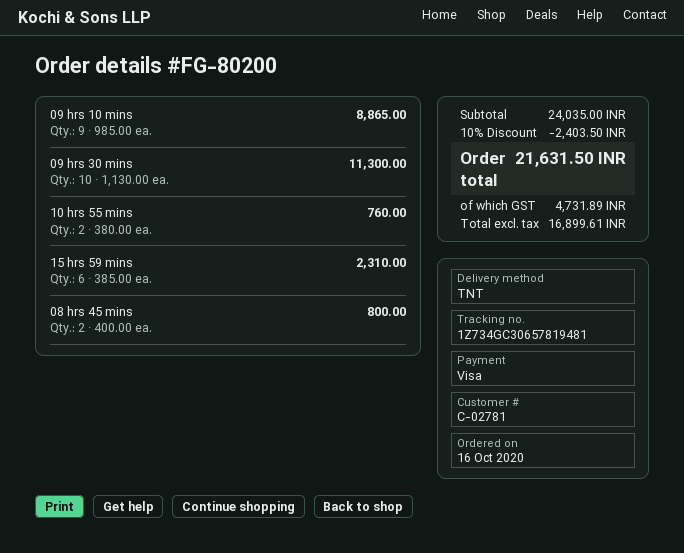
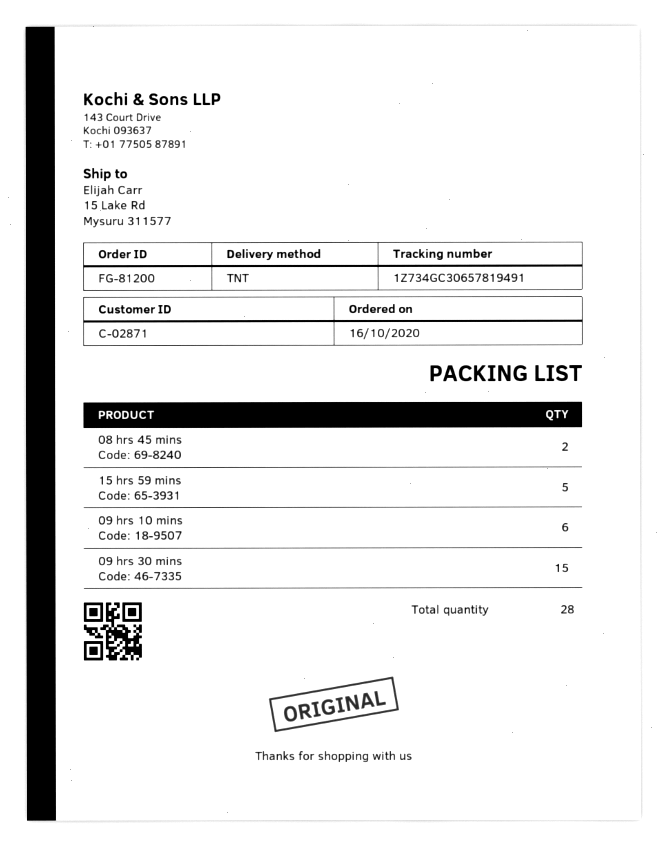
order number: FG-80200 -> FG-81200
customer number: C-02781 -> C-02871
tracking number: 1Z734GC30657819481 -> 1Z734GC30657819491
09 hrs 10 mins: 9 -> 6
09 hrs 30 mins: 10 -> 15
10 hrs 55 mins: 2 -> none
15 hrs 59 mins: 6 -> 5

